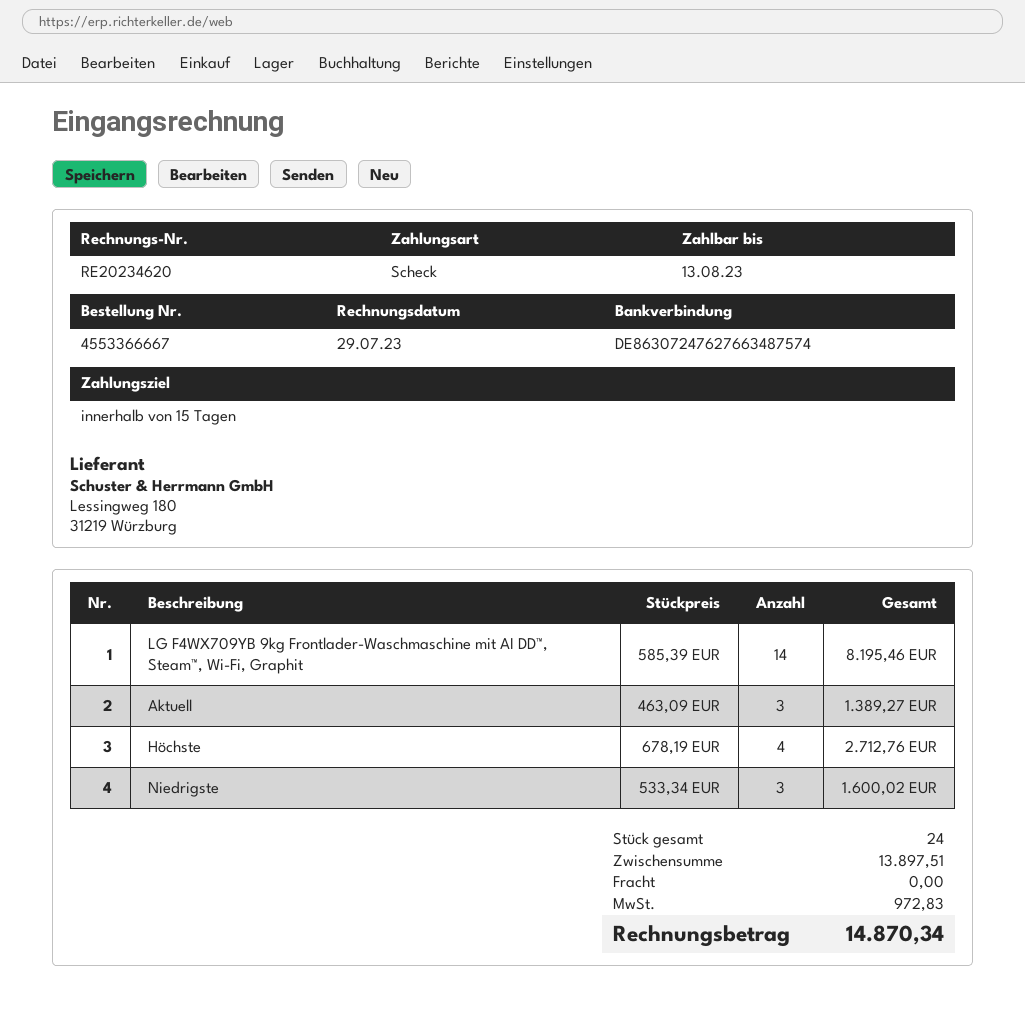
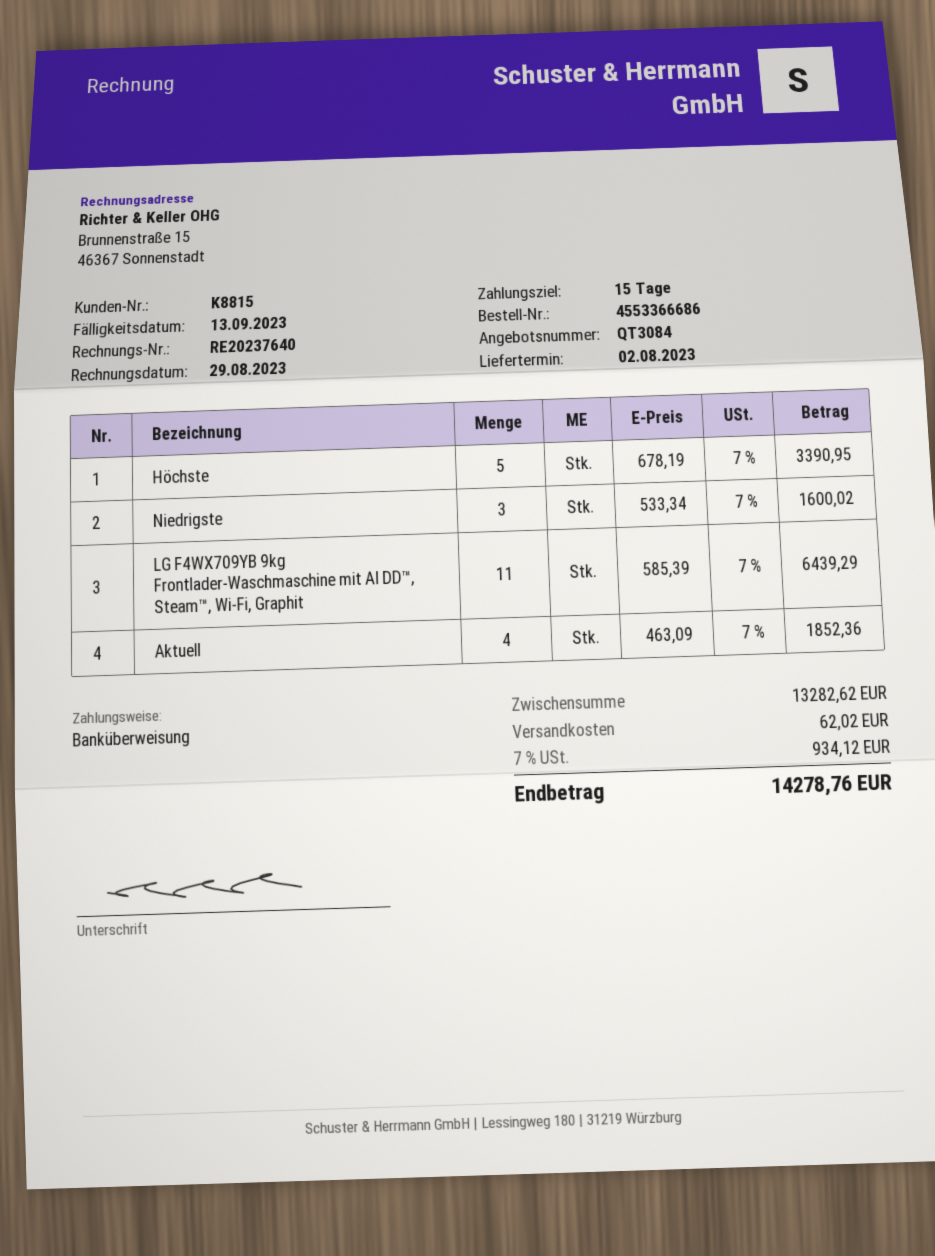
order number: 4553366667 -> 4553366686
invoice number: RE20234620 -> RE20237640
invoice date: 2023-07-29 -> 2023-08-29
due date: 2023-08-13 -> 2023-09-13
payment method: cheque -> bank transfer
LG F4WX709YB 9kg Frontlader-Waschmaschine mit AI DD™, Steam™, Wi-Fi, Graphit: 14 x 585.39 = 8195.46 -> 11 x 585.39 = 6439.29
Aktuell: 3 x 463.09 = 1389.27 -> 4 x 463.09 = 1852.36
Höchste: 4 x 678.19 = 2712.76 -> 5 x 678.19 = 3390.95
subtotal: 13897.51 -> 13282.62
shipping: 0.00 -> 62.02
tax: 972.83 -> 934.12
total: 14870.34 -> 14278.76

